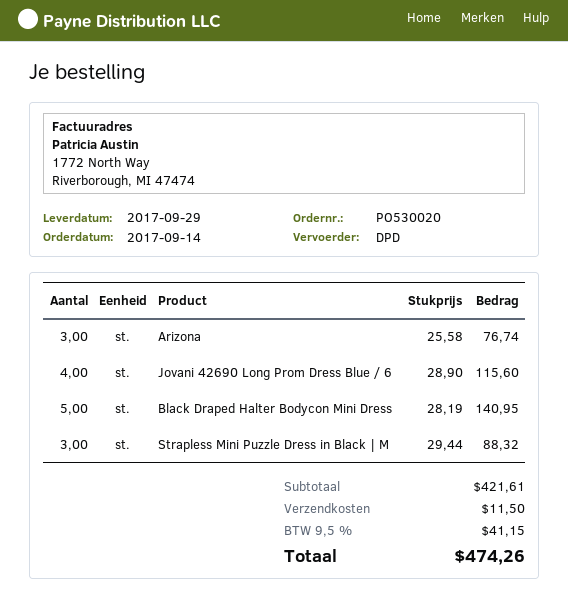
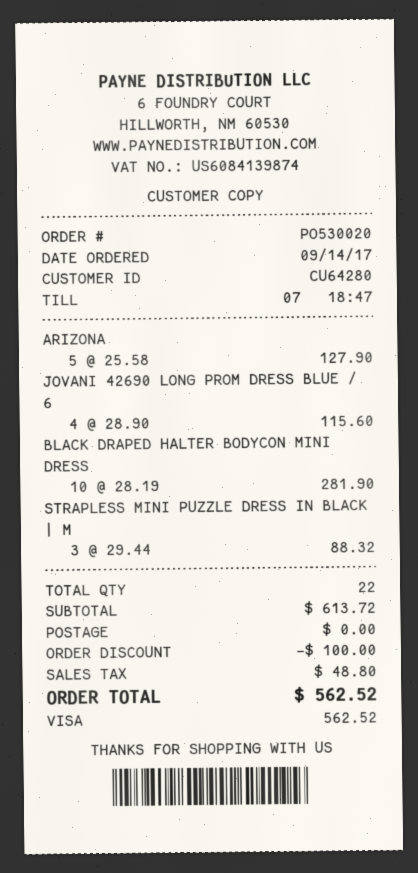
Arizona: 3 x 25.58 = 76.74 -> 5 x 25.58 = 127.90
Black Draped Halter Bodycon Mini Dress: 5 x 28.19 = 140.95 -> 10 x 28.19 = 281.90
subtotal: 421.61 -> 613.72
discount: none -> 100.00
shipping: 11.50 -> 0.00
tax: 41.15 -> 48.80
total: 474.26 -> 562.52

